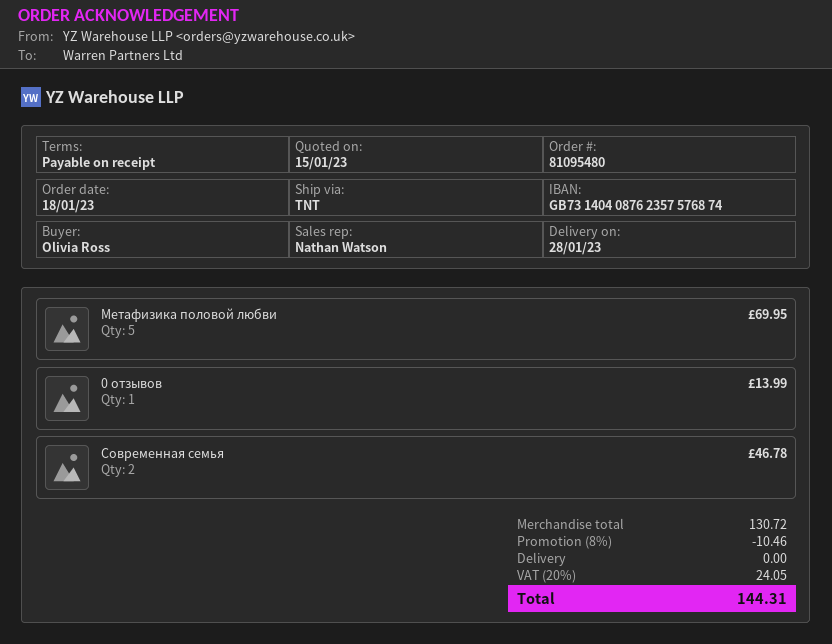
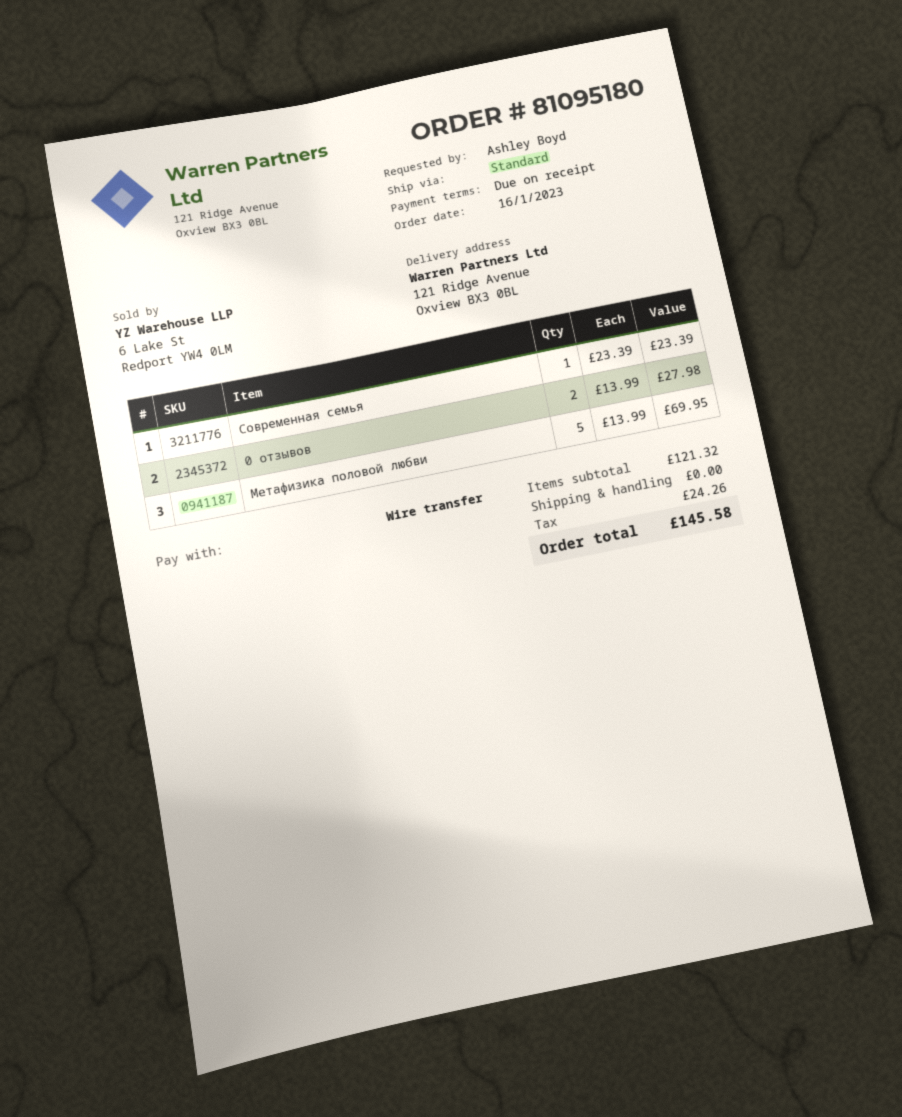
order number: 81095480 -> 81095180
order date: 2023-01-18 -> 2023-01-16
ordered by: Olivia Ross -> Ashley Boyd
shipping method: TNT -> standard
0 отзывов: 1 for 13.99 -> 2 for 27.98
Современная семья: 2 for 46.78 -> 1 for 23.39
subtotal: 130.72 -> 121.32
discount: 8% = 10.46 -> none
tax: 24.05 -> 24.26
total: 144.31 -> 145.58

